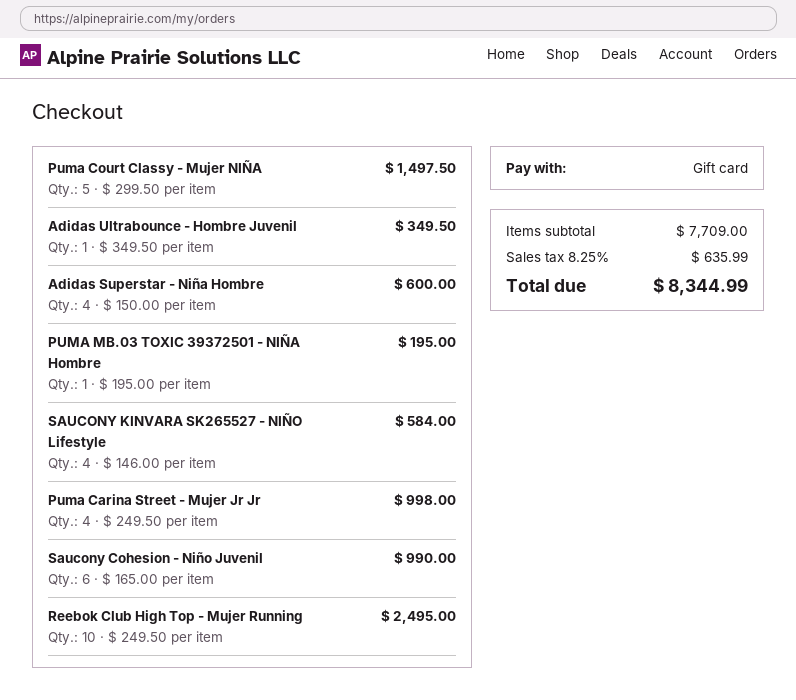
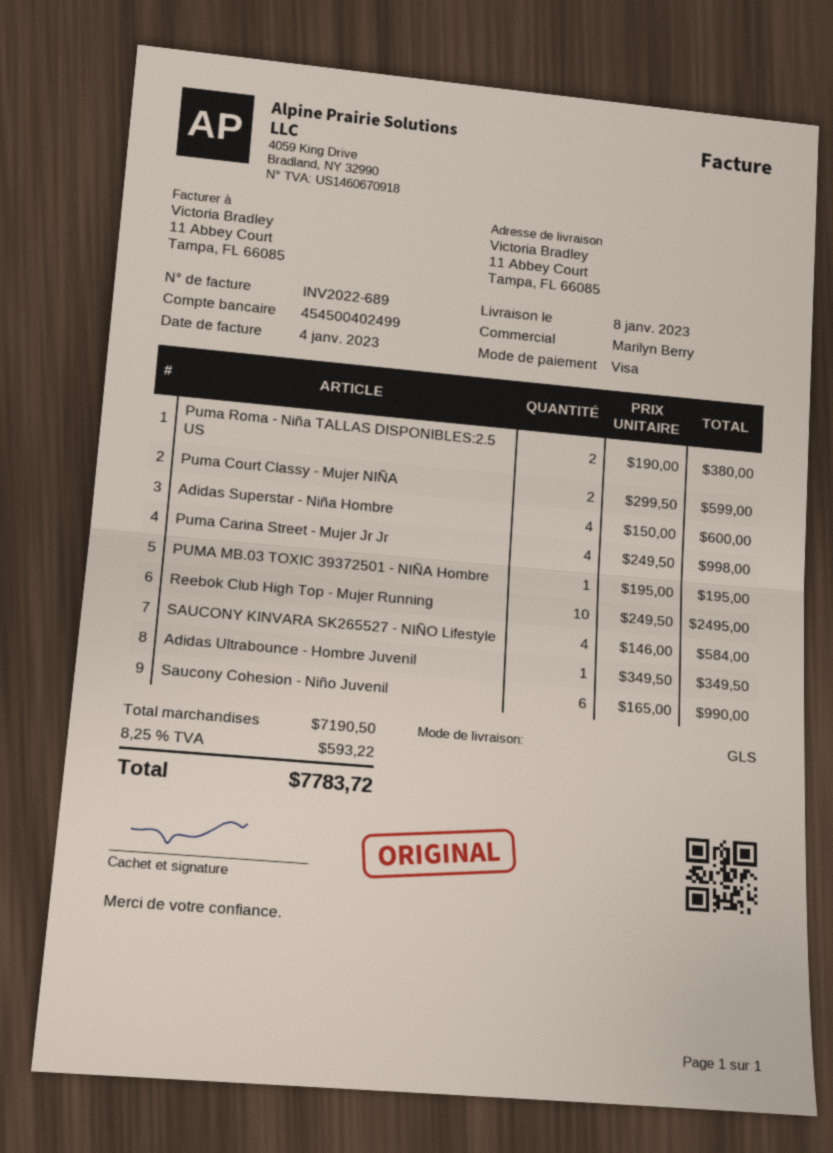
payment method: gift card -> Visa
Puma Court Classy - Mujer NIÑA: 5 x 299.50 = 1497.50 -> 2 x 299.50 = 599.00
Puma Roma - Niña TALLAS DISPONIBLES:2.5 US: none -> 2 x 190.00 = 380.00
subtotal: 7709.00 -> 7190.50
tax: 8.25% = 635.99 -> 8.25% = 593.22
total: 8344.99 -> 7783.72

